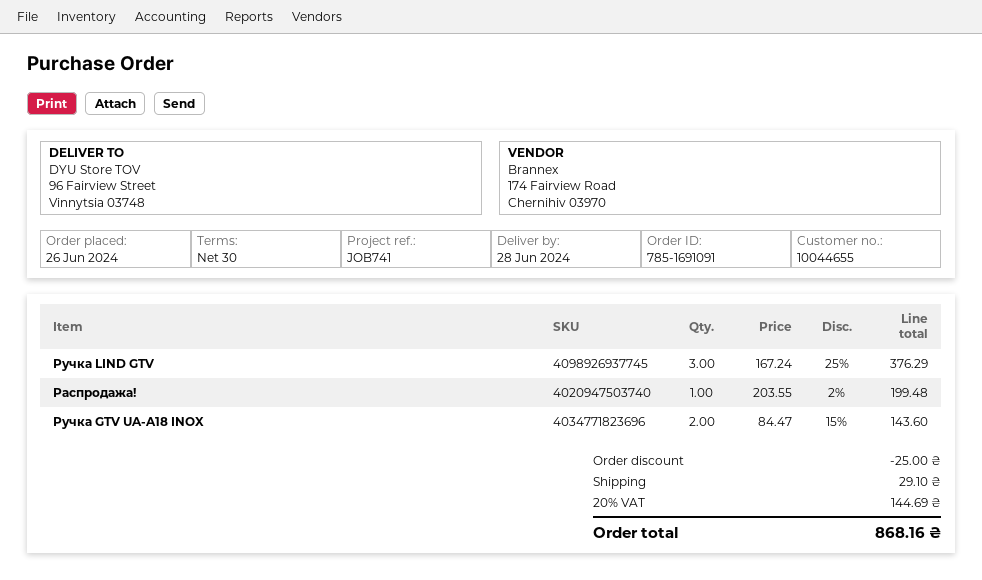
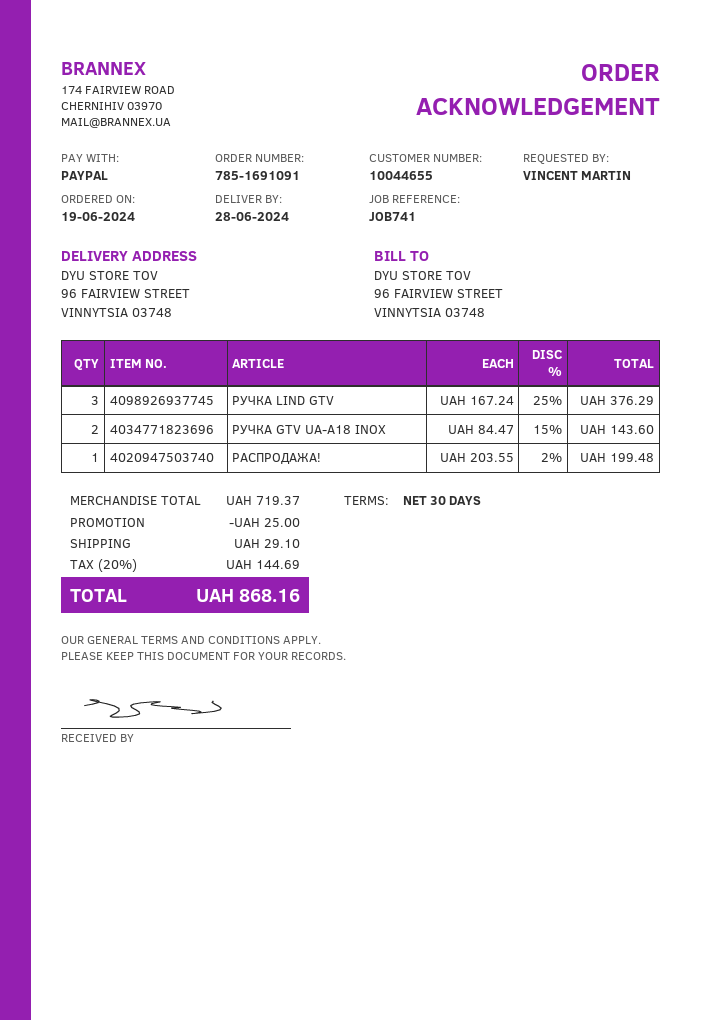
order date: 2024-06-26 -> 2024-06-19

